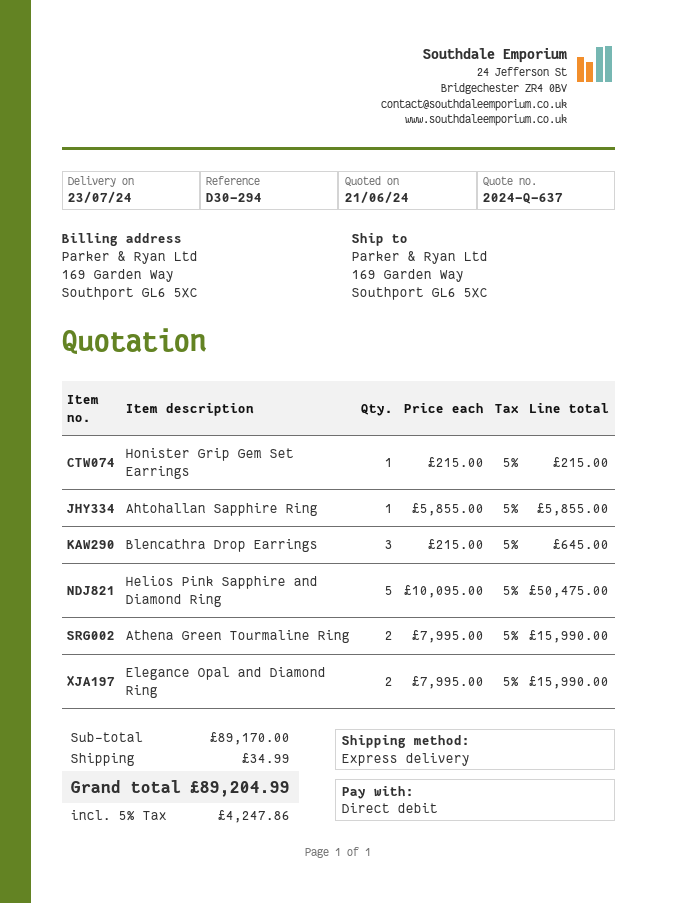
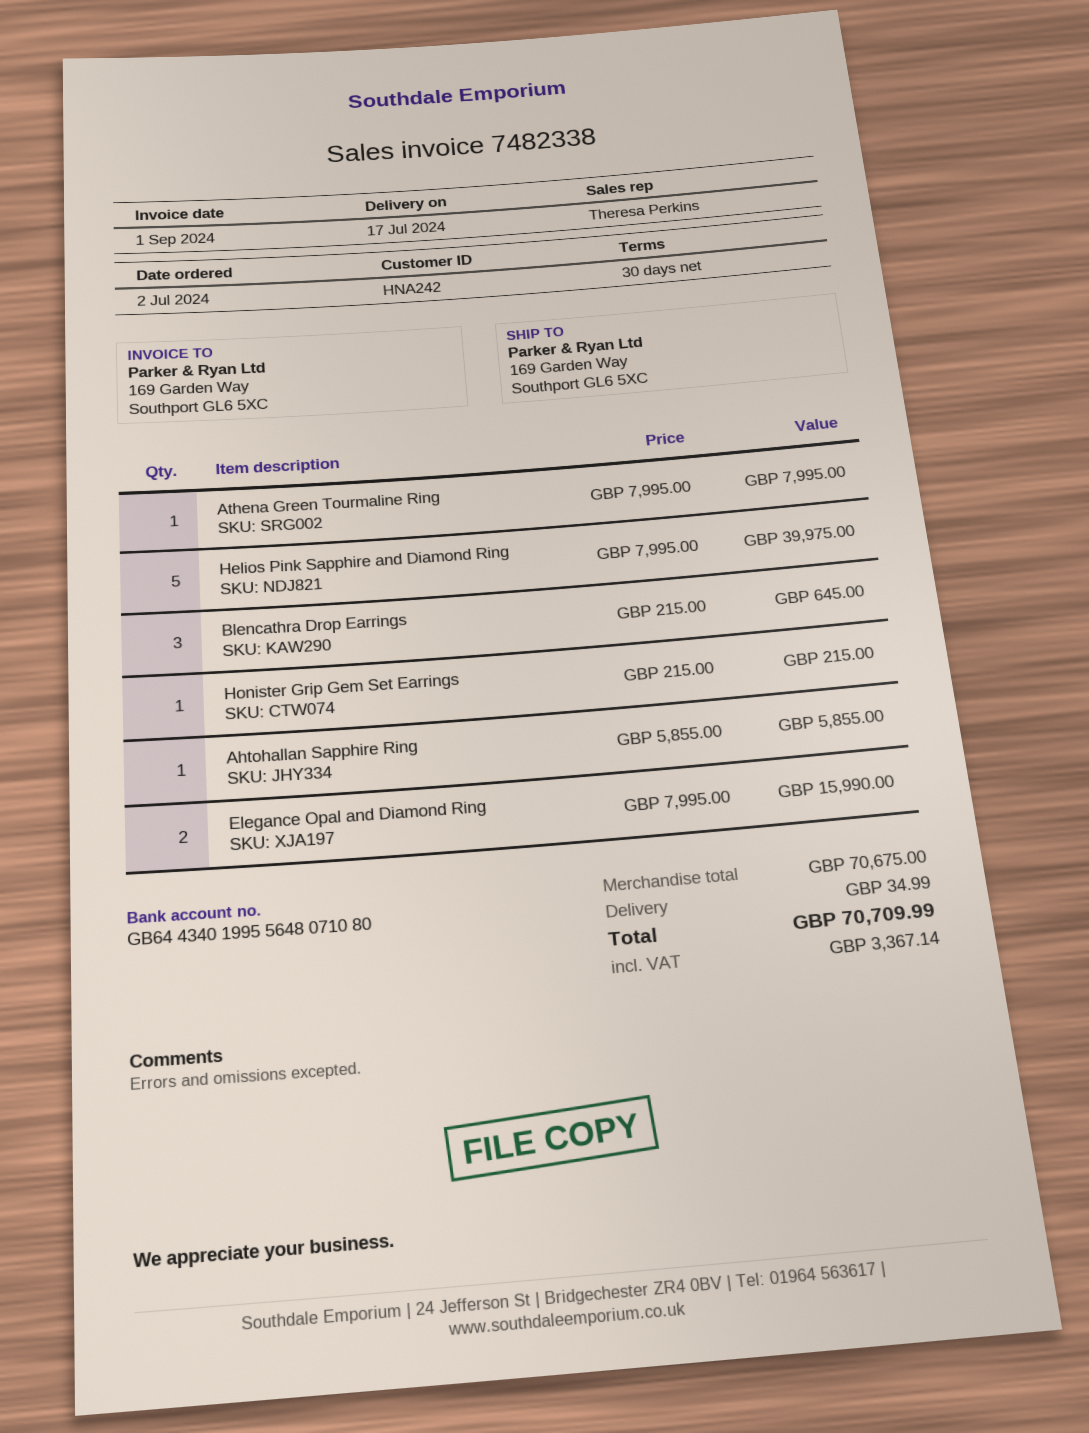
delivery date: 2024-07-23 -> 2024-07-17
Helios Pink Sapphire and Diamond Ring: 5 x 10095.00 = 50475.00 -> 5 x 7995.00 = 39975.00
Athena Green Tourmaline Ring: 2 x 7995.00 = 15990.00 -> 1 x 7995.00 = 7995.00
subtotal: 89170.00 -> 70675.00
tax: 4247.86 -> 3367.14
total: 89204.99 -> 70709.99

